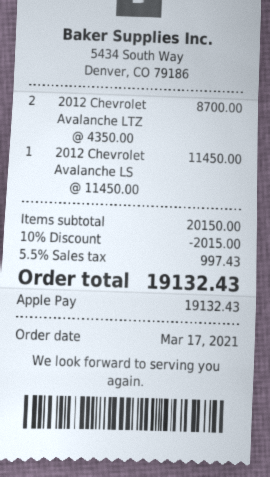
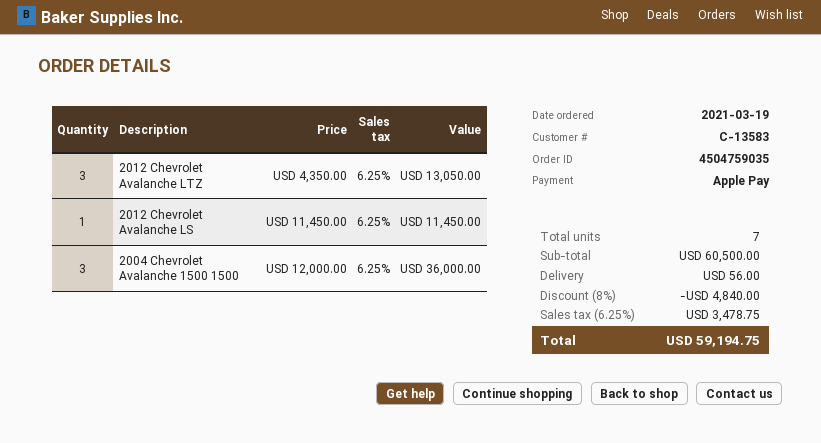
order date: 2021-03-17 -> 2021-03-19
2012 Chevrolet Avalanche LTZ: 2 x 4350.00 = 8700.00 -> 3 x 4350.00 = 13050.00
2004 Chevrolet Avalanche 1500 1500: none -> 3 x 12000.00 = 36000.00
subtotal: 20150.00 -> 60500.00
discount: 10% = 2015.00 -> 8% = 4840.00
shipping: none -> 56.00
tax: 5.5% = 997.43 -> 6.25% = 3478.75
total: 19132.43 -> 59194.75

